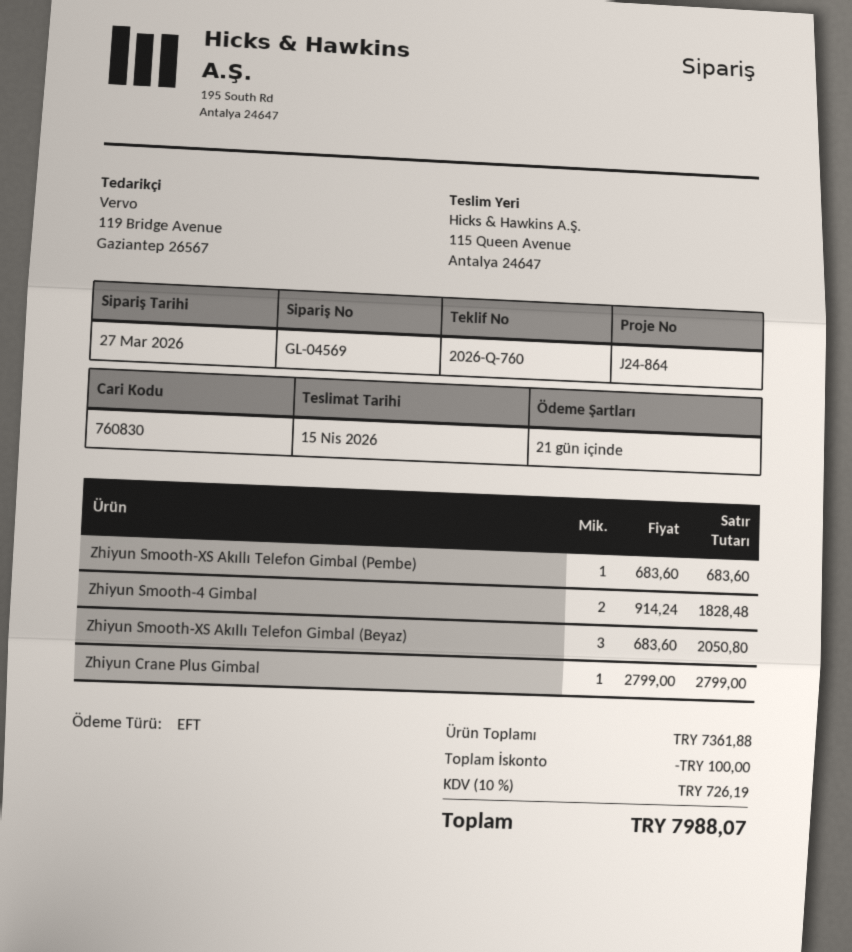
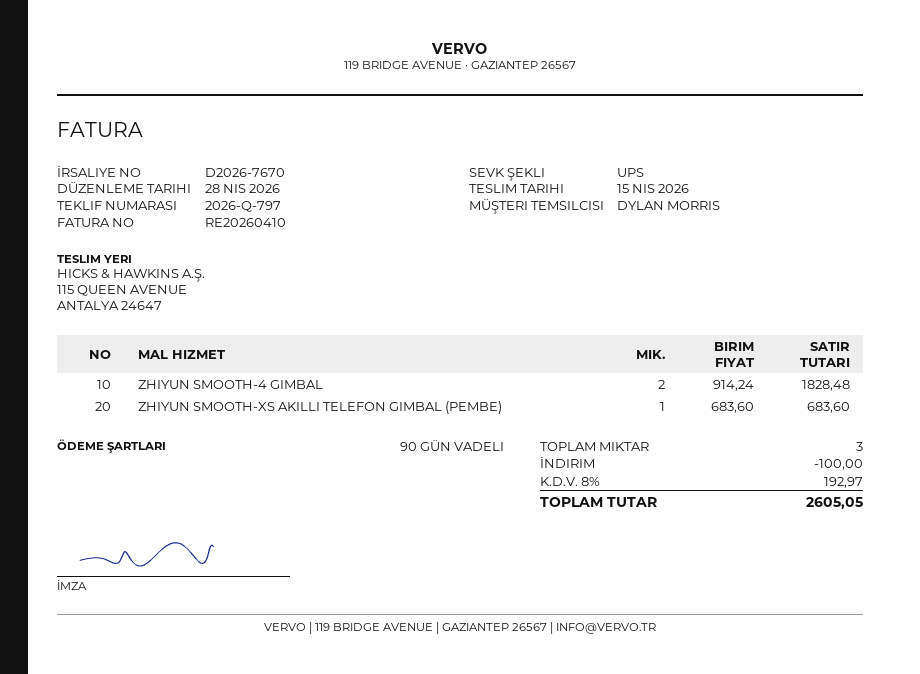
quote number: 2026-Q-760 -> 2026-Q-797
payment terms: 21 days -> 90 days
Zhiyun Smooth-XS Akıllı Telefon Gimbal (Beyaz): 3 x 683.60 = 2050.80 -> none
Zhiyun Crane Plus Gimbal: 1 x 2799.00 = 2799.00 -> none
tax: 10% = 726.19 -> 8% = 192.97
total: 7988.07 -> 2605.05

